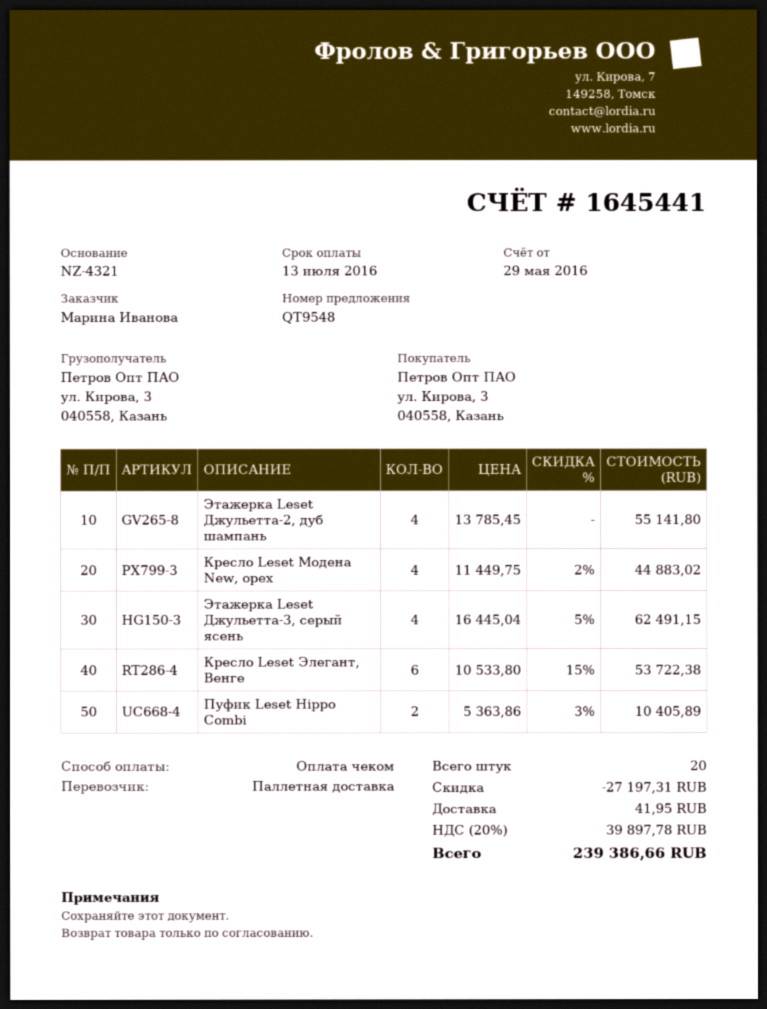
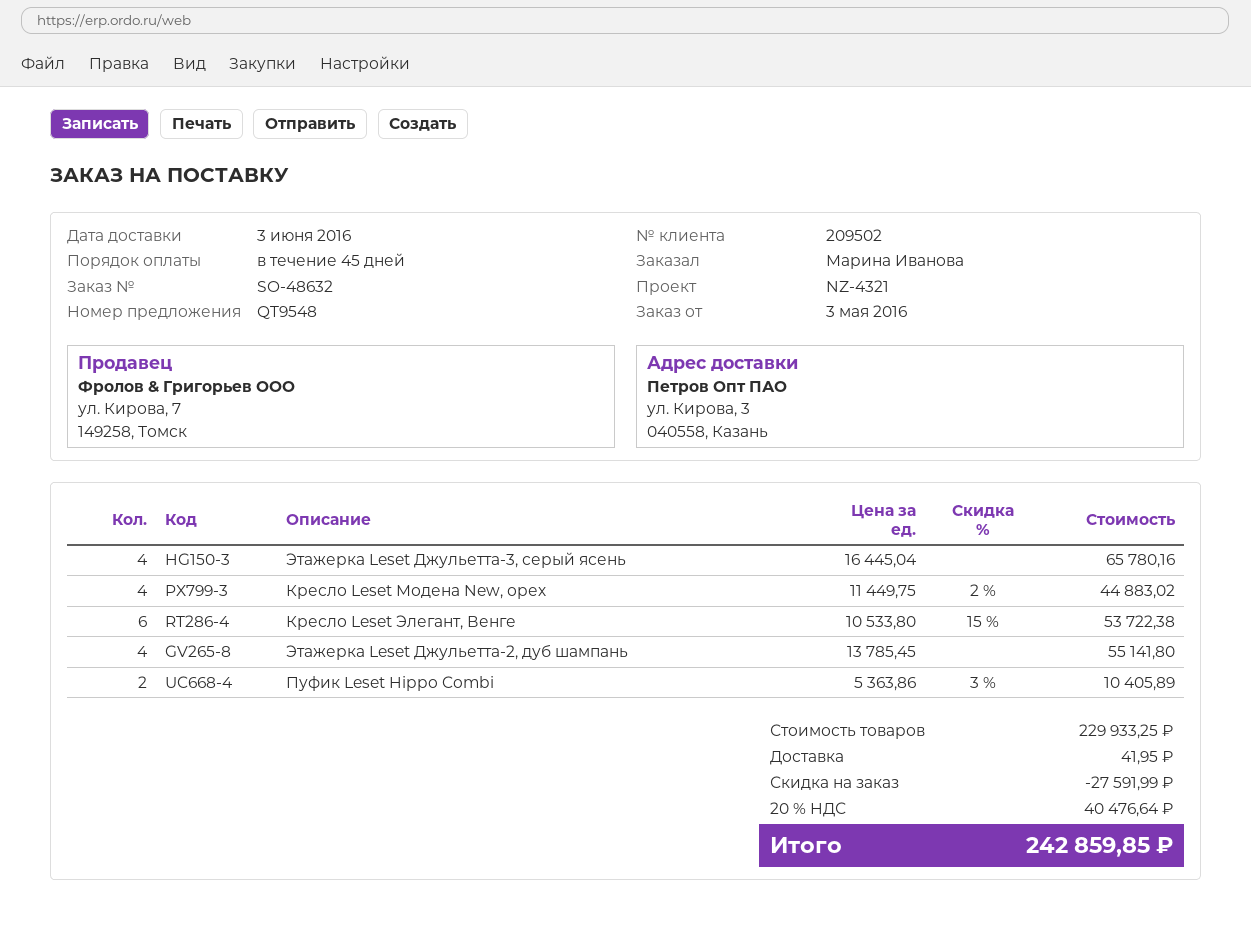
Этажерка Leset Джульетта-3, серый ясень: 4 x 16445.04 - 5% = 62491.15 -> 4 x 16445.04 = 65780.16
discount: 27197.31 -> 27591.99
tax: 20% = 39897.78 -> 20% = 40476.64
total: 239386.66 -> 242859.85

